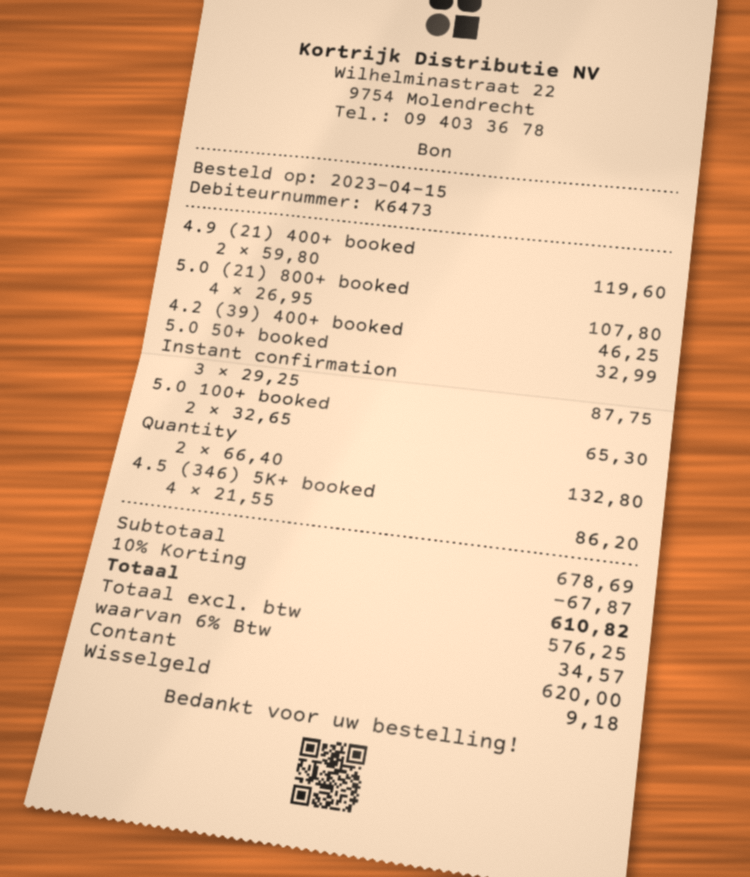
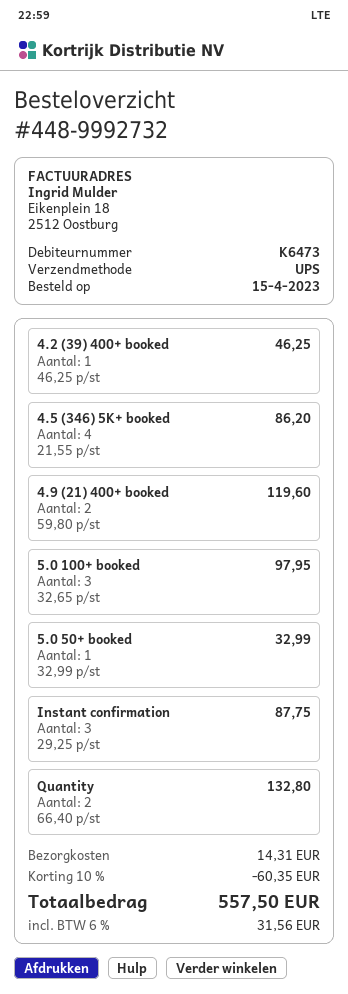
5.0 (21) 800+ booked: 4 x 26.95 = 107.80 -> none
5.0 100+ booked: 2 x 32.65 = 65.30 -> 3 x 32.65 = 97.95
discount: 10% = 67.87 -> 10% = 60.35
shipping: none -> 14.31
tax: 6% = 34.57 -> 6% = 31.56
total: 610.82 -> 557.50

